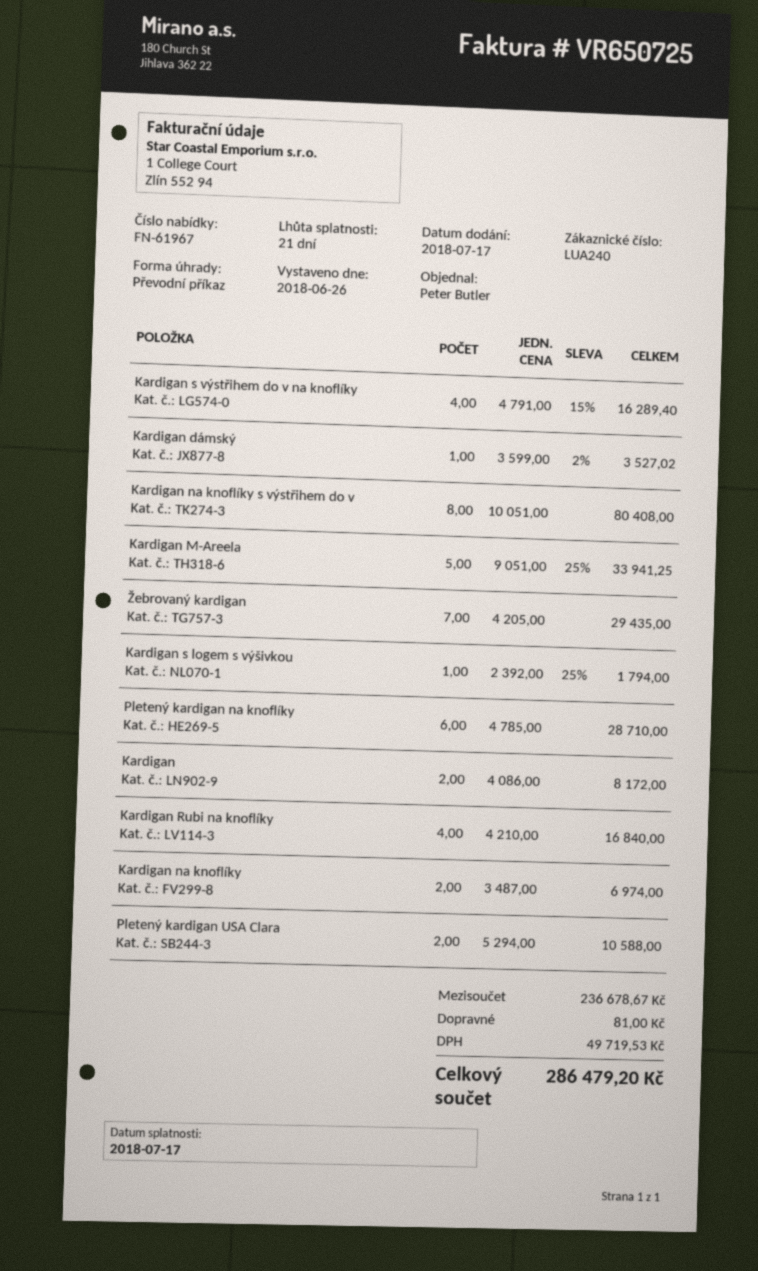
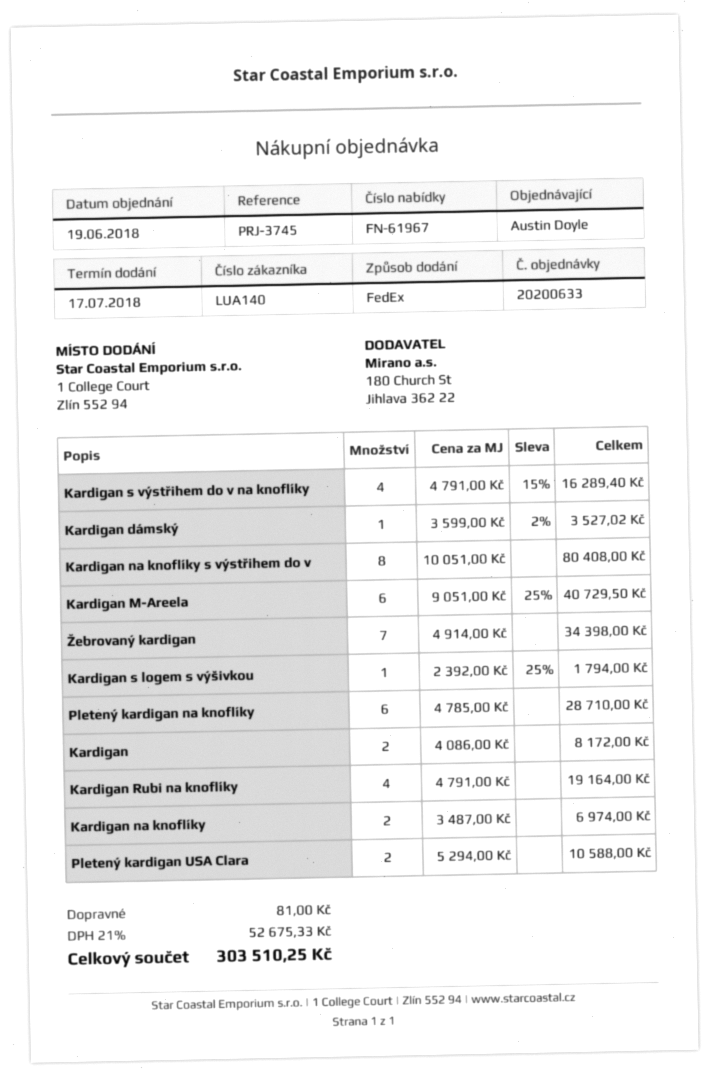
customer number: LUA240 -> LUA140
ordered by: Peter Butler -> Austin Doyle
Kardigan M-Areela: 5 x 9051.00 - 25% = 33941.25 -> 6 x 9051.00 - 25% = 40729.50
Žebrovaný kardigan: 7 x 4205.00 = 29435.00 -> 7 x 4914.00 = 34398.00
Kardigan Rubi na knoflíky: 4 x 4210.00 = 16840.00 -> 4 x 4791.00 = 19164.00
tax: 49719.53 -> 52675.33
total: 286479.20 -> 303510.25

